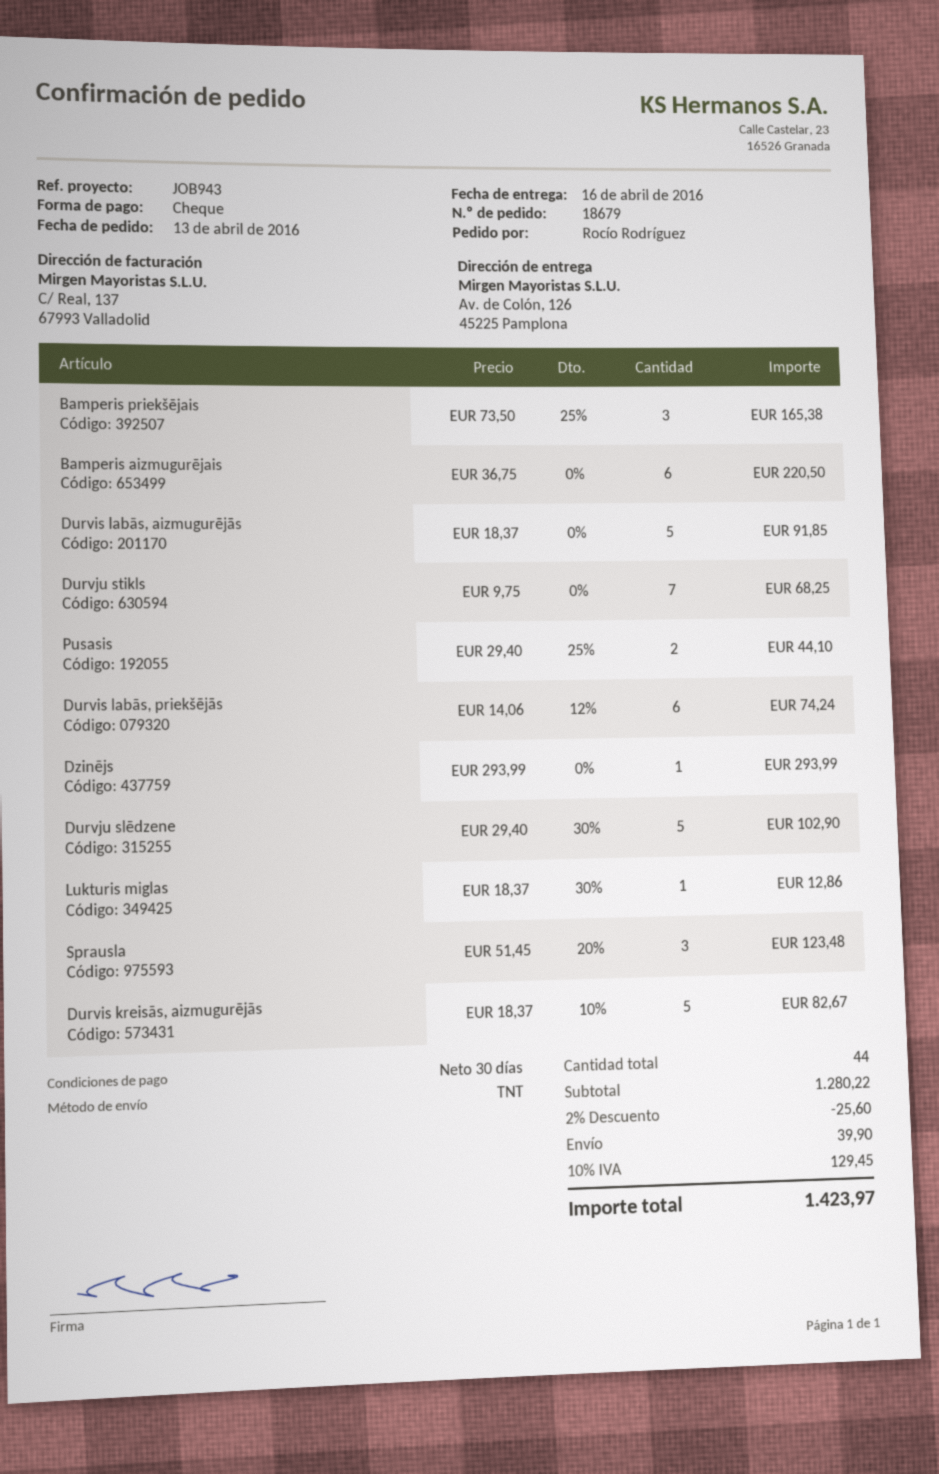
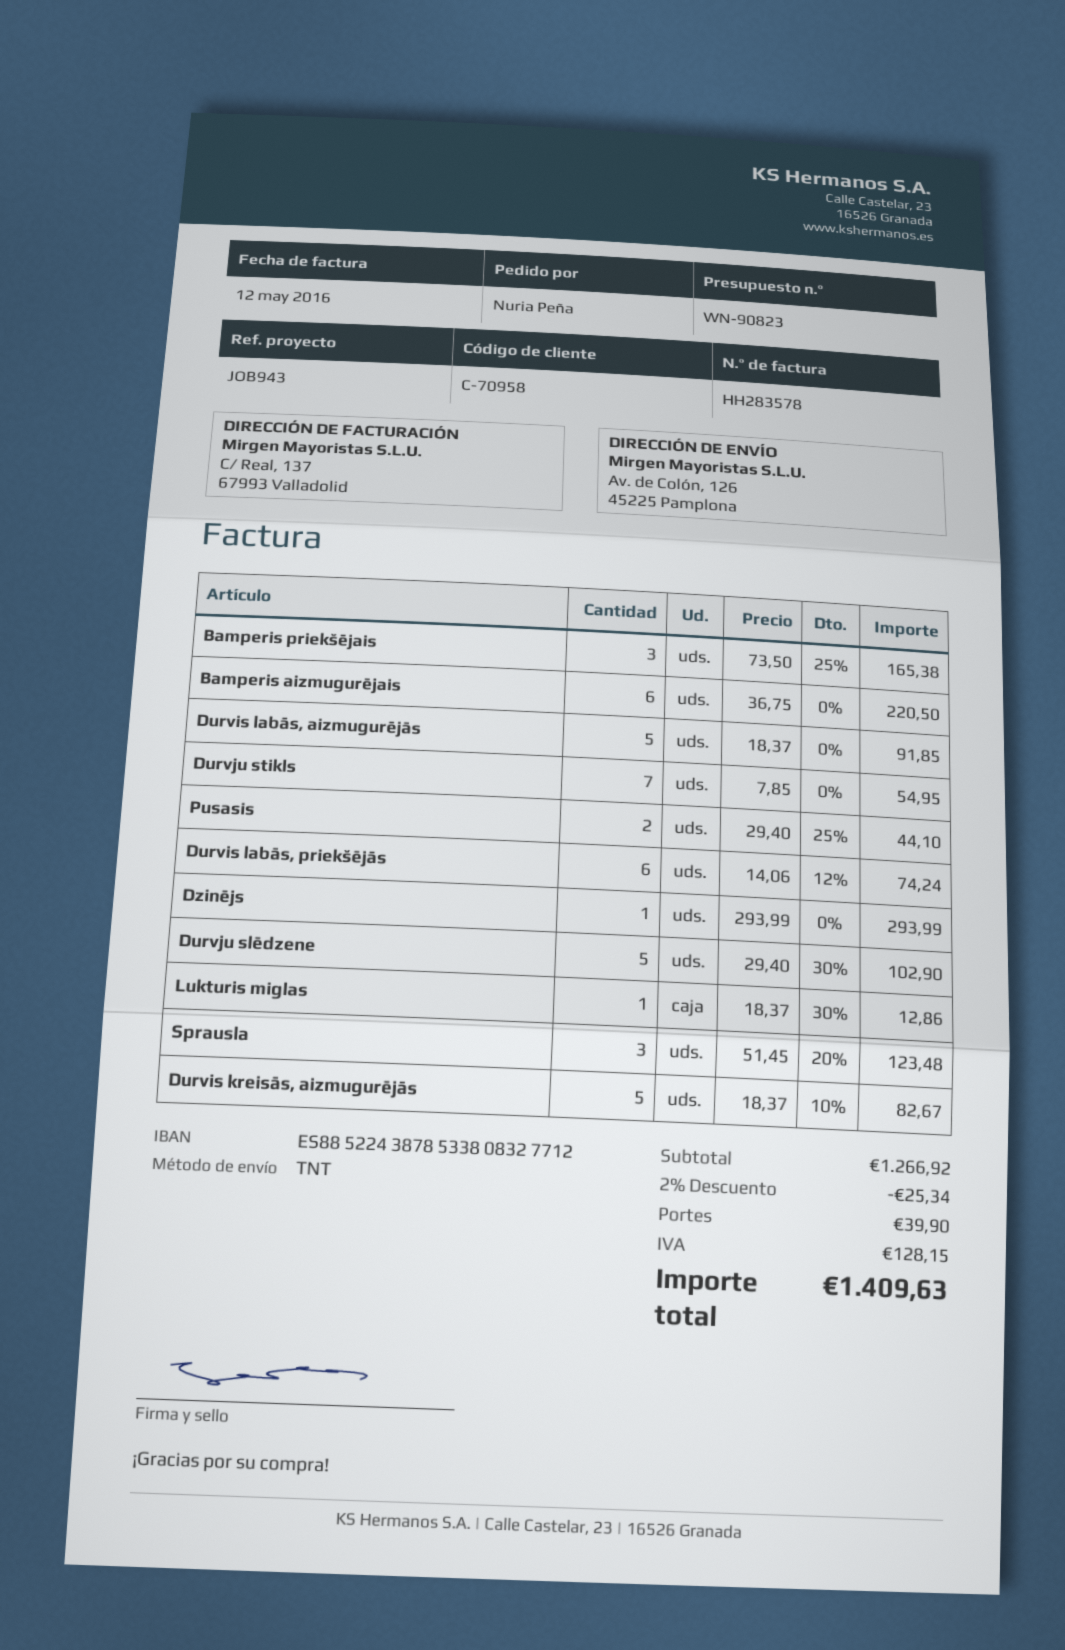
ordered by: Rocío Rodríguez -> Nuria Peña
Durvju stikls: 7 x 9.75 = 68.25 -> 7 x 7.85 = 54.95
subtotal: 1280.22 -> 1266.92
discount: 2% = 25.60 -> 2% = 25.34
tax: 129.45 -> 128.15
total: 1423.97 -> 1409.63

